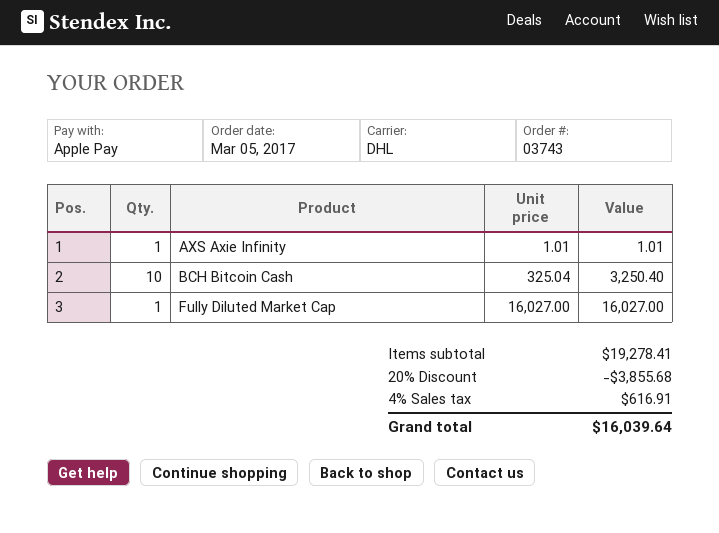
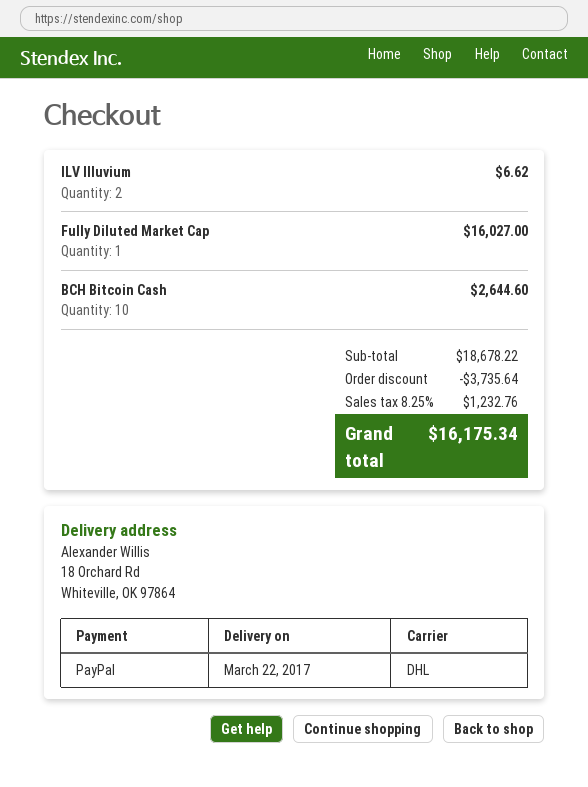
payment method: Apple Pay -> PayPal
AXS Axie Infinity: 1 for 1.01 -> none
BCH Bitcoin Cash: 10 for 3250.40 -> 10 for 2644.60
ILV Illuvium: none -> 2 for 6.62
subtotal: 19278.41 -> 18678.22
discount: 3855.68 -> 3735.64
tax: 4% = 616.91 -> 8.25% = 1232.76
total: 16039.64 -> 16175.34

